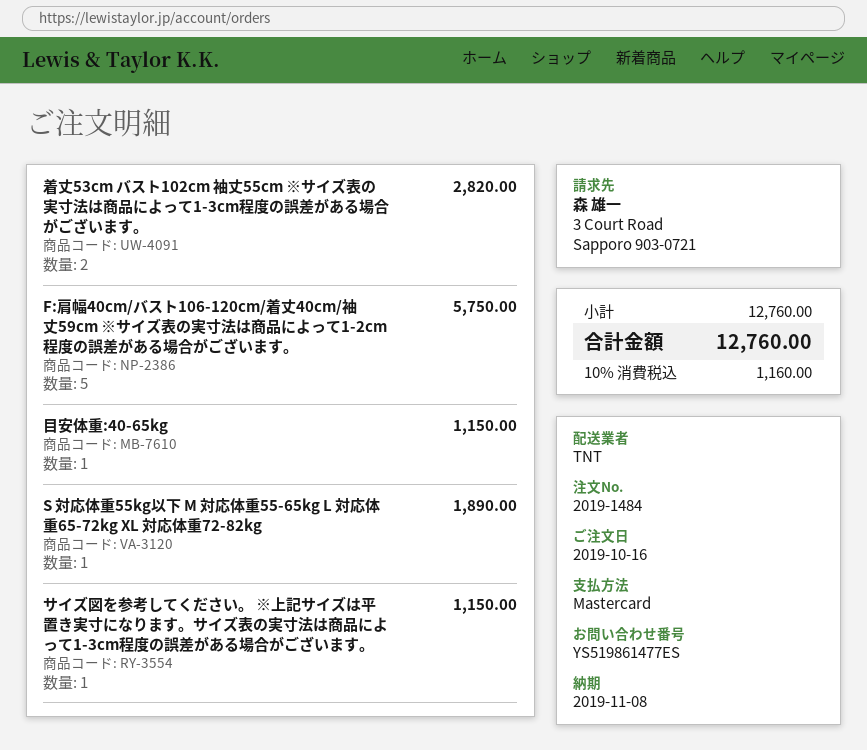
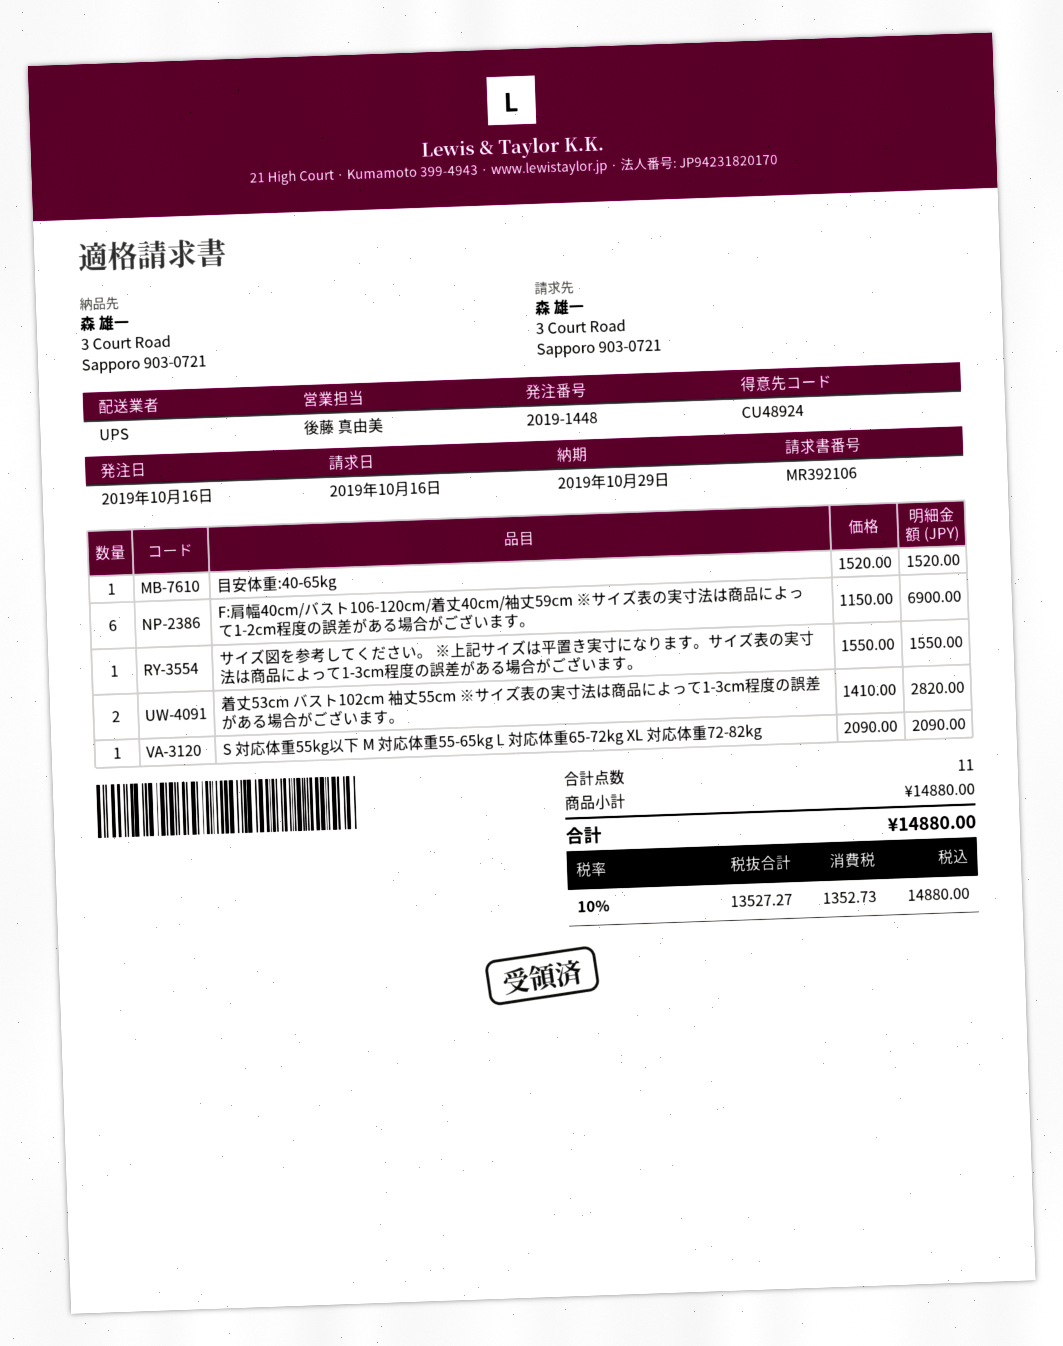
order number: 2019-1484 -> 2019-1448
delivery date: 2019-11-08 -> 2019-10-29
shipping method: TNT -> UPS
F:肩幅40cm/バスト106-120cm/着丈40cm/袖丈59cm ※サイズ表の実寸法は商品によって1-2cm程度の誤差がある場合がございます。: 5 for 5750.00 -> 6 for 6900.00
目安体重:40-65kg: 1 for 1150.00 -> 1 for 1520.00
S 対応体重55kg以下 M 対応体重55-65kg L 対応体重65-72kg XL 対応体重72-82kg: 1 for 1890.00 -> 1 for 2090.00
サイズ図を参考してください。 ※上記サイズは平置き実寸になります。サイズ表の実寸法は商品によって1-3cm程度の誤差がある場合がございます。: 1 for 1150.00 -> 1 for 1550.00
subtotal: 12760.00 -> 14880.00
tax: 10% = 1160.00 -> 10% = 1352.73
total: 12760.00 -> 14880.00

